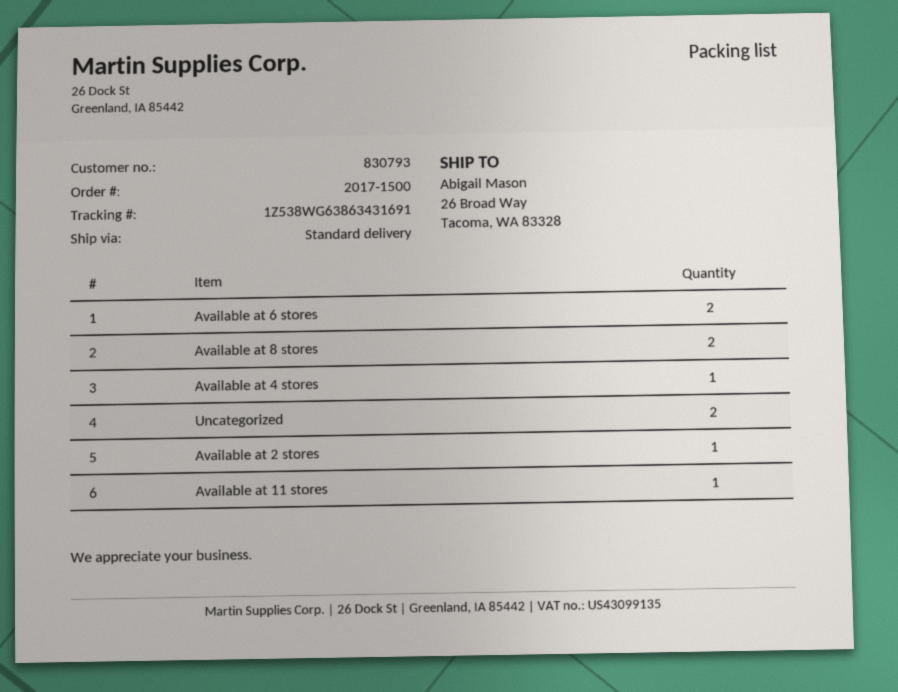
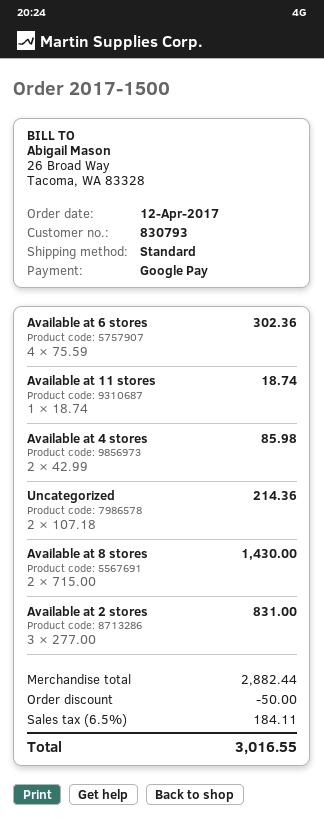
Available at 6 stores: 2 -> 4
Available at 4 stores: 1 -> 2
Available at 2 stores: 1 -> 3

